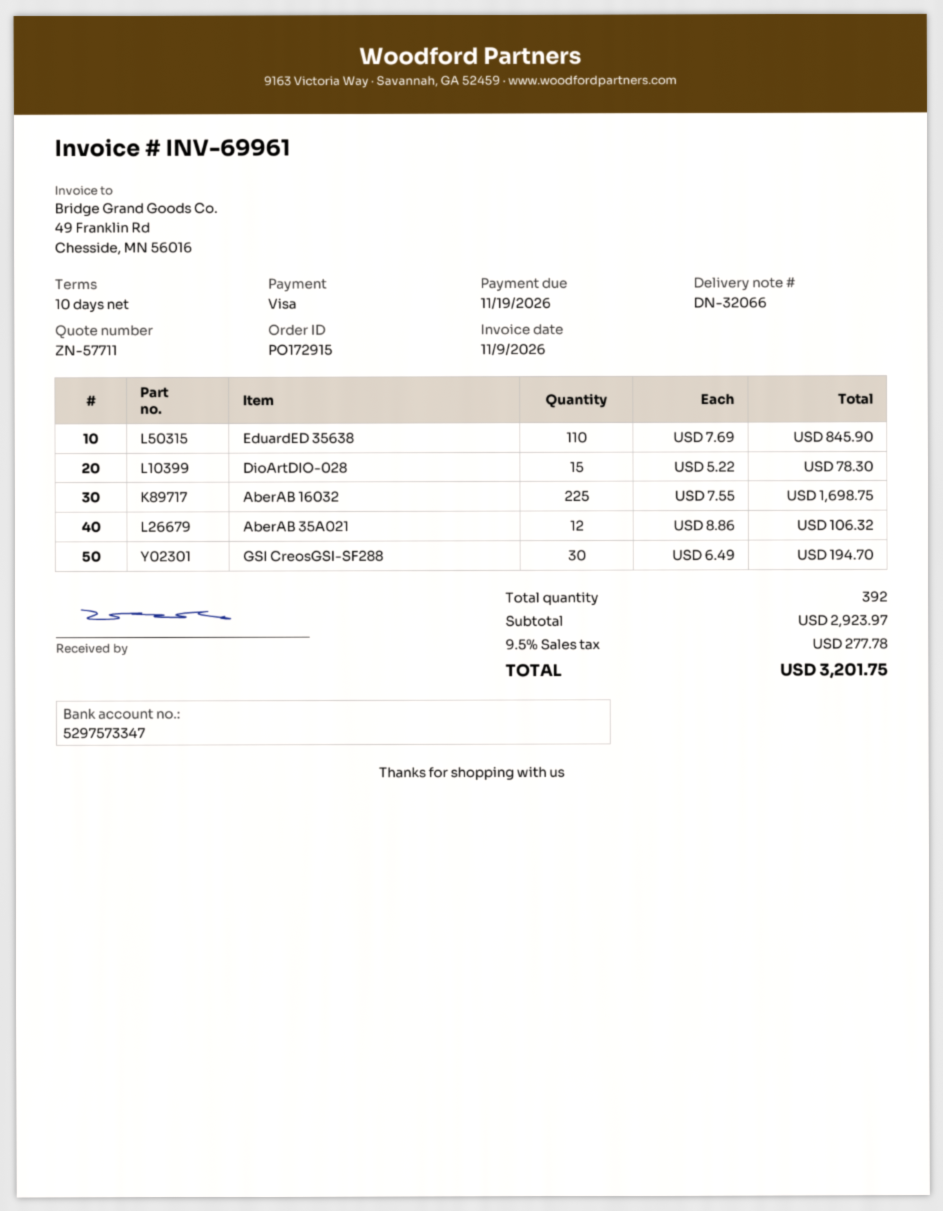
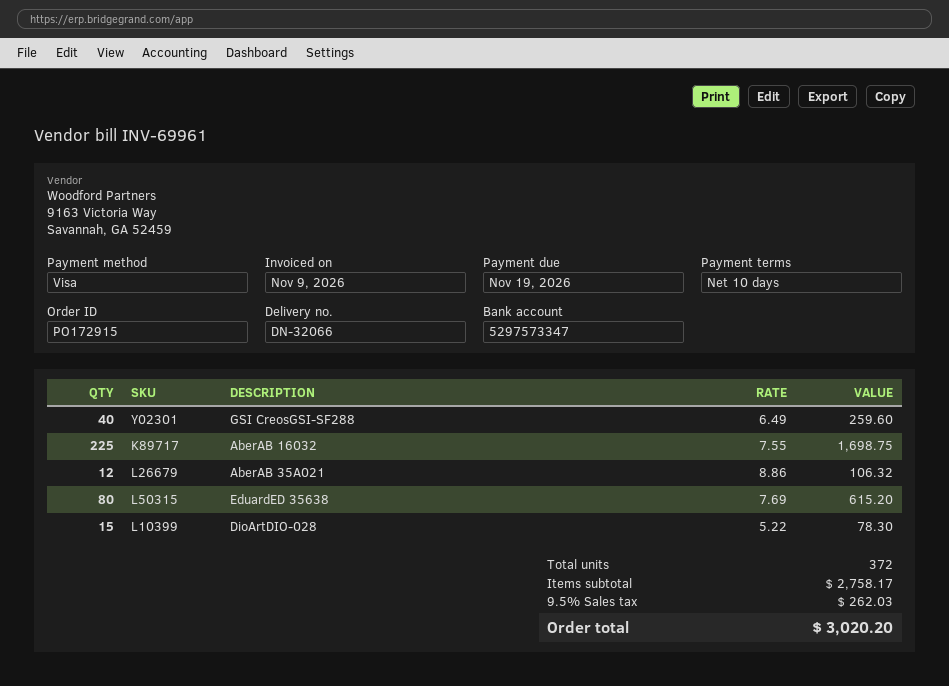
EduardED 35638: 110 x 7.69 = 845.90 -> 80 x 7.69 = 615.20
GSI CreosGSI-SF288: 30 x 6.49 = 194.70 -> 40 x 6.49 = 259.60
total quantity: 392 -> 372
subtotal: 2923.97 -> 2758.17
tax: 9.5% = 277.78 -> 9.5% = 262.03
total: 3201.75 -> 3020.20

